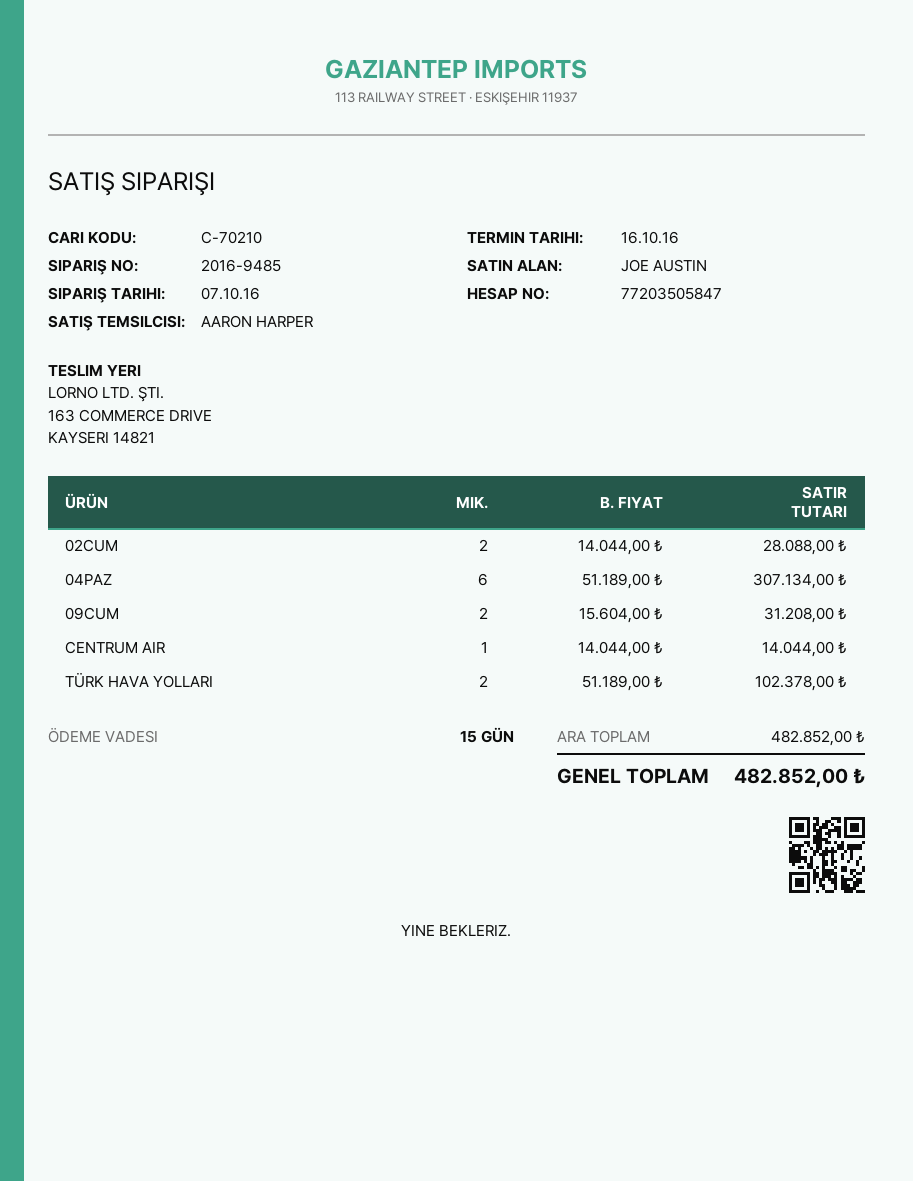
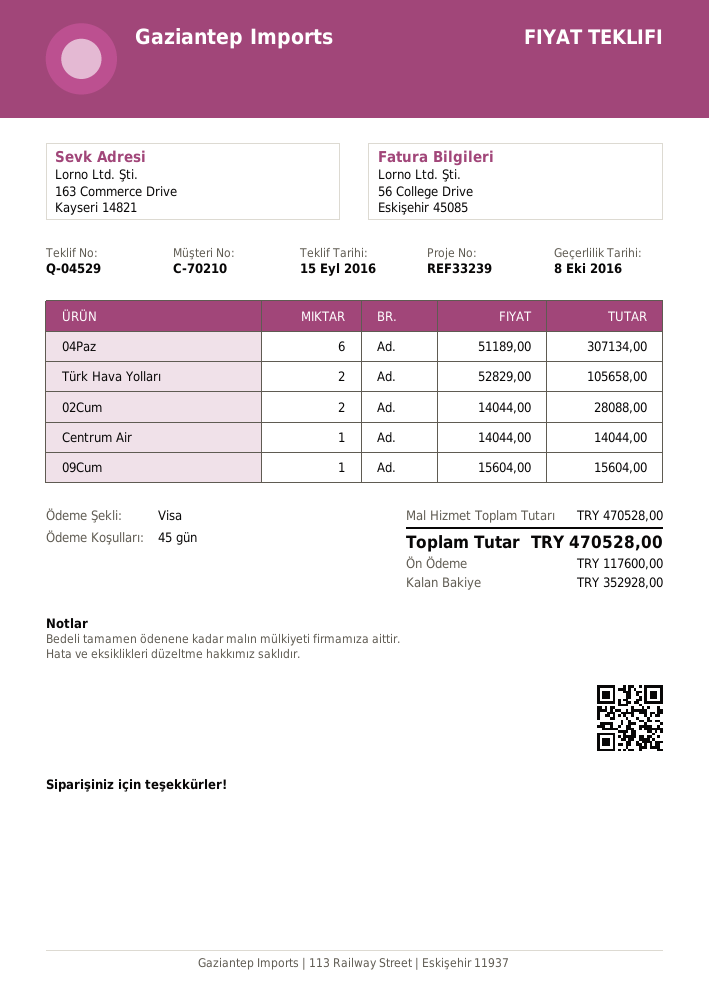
payment terms: 15 days -> 45 days
09CUM: 2 x 15604.00 = 31208.00 -> 1 x 15604.00 = 15604.00
TÜRK HAVA YOLLARI: 2 x 51189.00 = 102378.00 -> 2 x 52829.00 = 105658.00
subtotal: 482852.00 -> 470528.00
total: 482852.00 -> 470528.00

